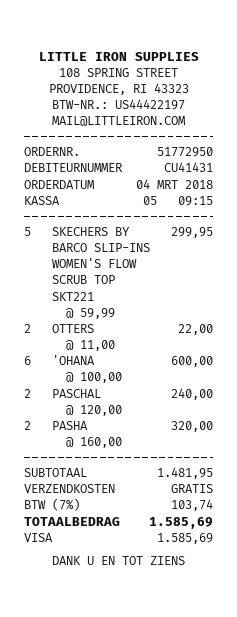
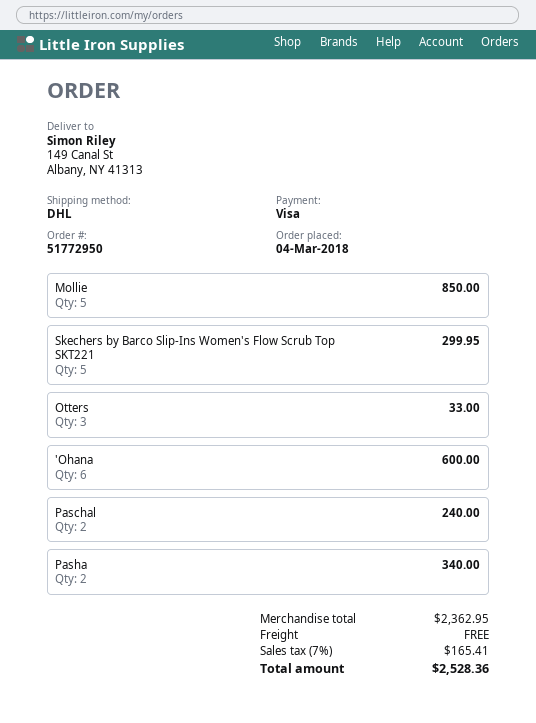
OTTERS: 2 for 22.00 -> 3 for 33.00
PASHA: 2 for 320.00 -> 2 for 340.00
Mollie: none -> 5 for 850.00
subtotal: 1481.95 -> 2362.95
tax: 7% = 103.74 -> 7% = 165.41
total: 1585.69 -> 2528.36

